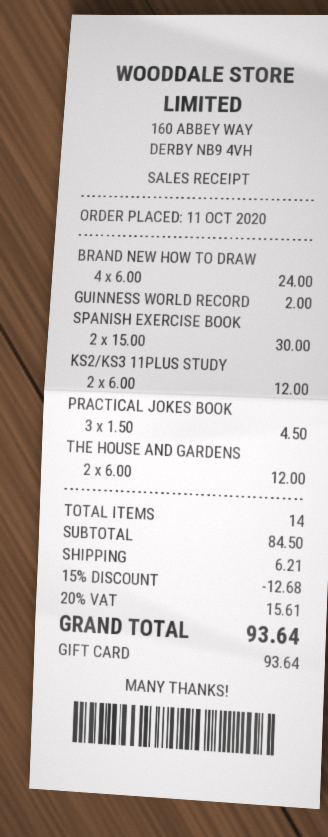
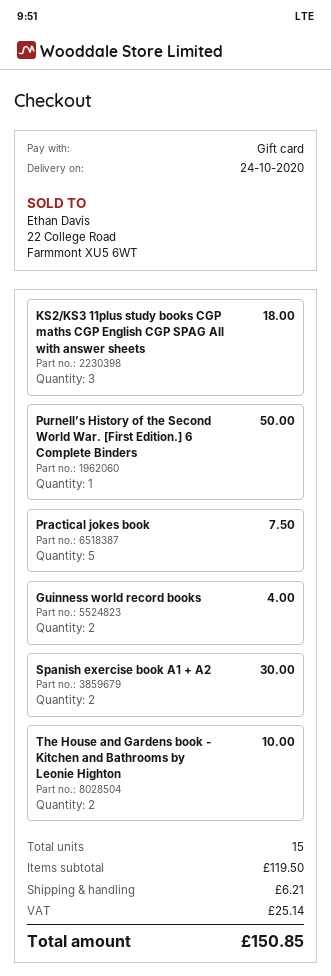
BRAND NEW HOW TO DRAW: 4 for 24.00 -> none
GUINNESS WORLD RECORD: 1 for 2.00 -> 2 for 4.00
KS2/KS3 11PLUS STUDY: 2 for 12.00 -> 3 for 18.00
PRACTICAL JOKES BOOK: 3 for 4.50 -> 5 for 7.50
THE HOUSE AND GARDENS: 2 for 12.00 -> 2 for 10.00
Purnell’s History of the Second World War. [First Edition.] 6 Complete Binders: none -> 1 for 50.00
total quantity: 14 -> 15
subtotal: 84.50 -> 119.50
discount: 15% = 12.68 -> none
tax: 15.61 -> 25.14
total: 93.64 -> 150.85

